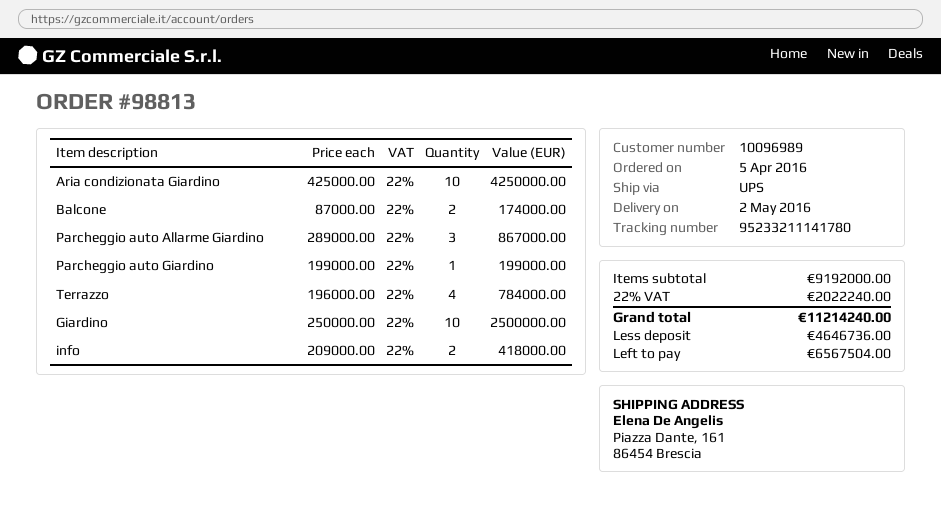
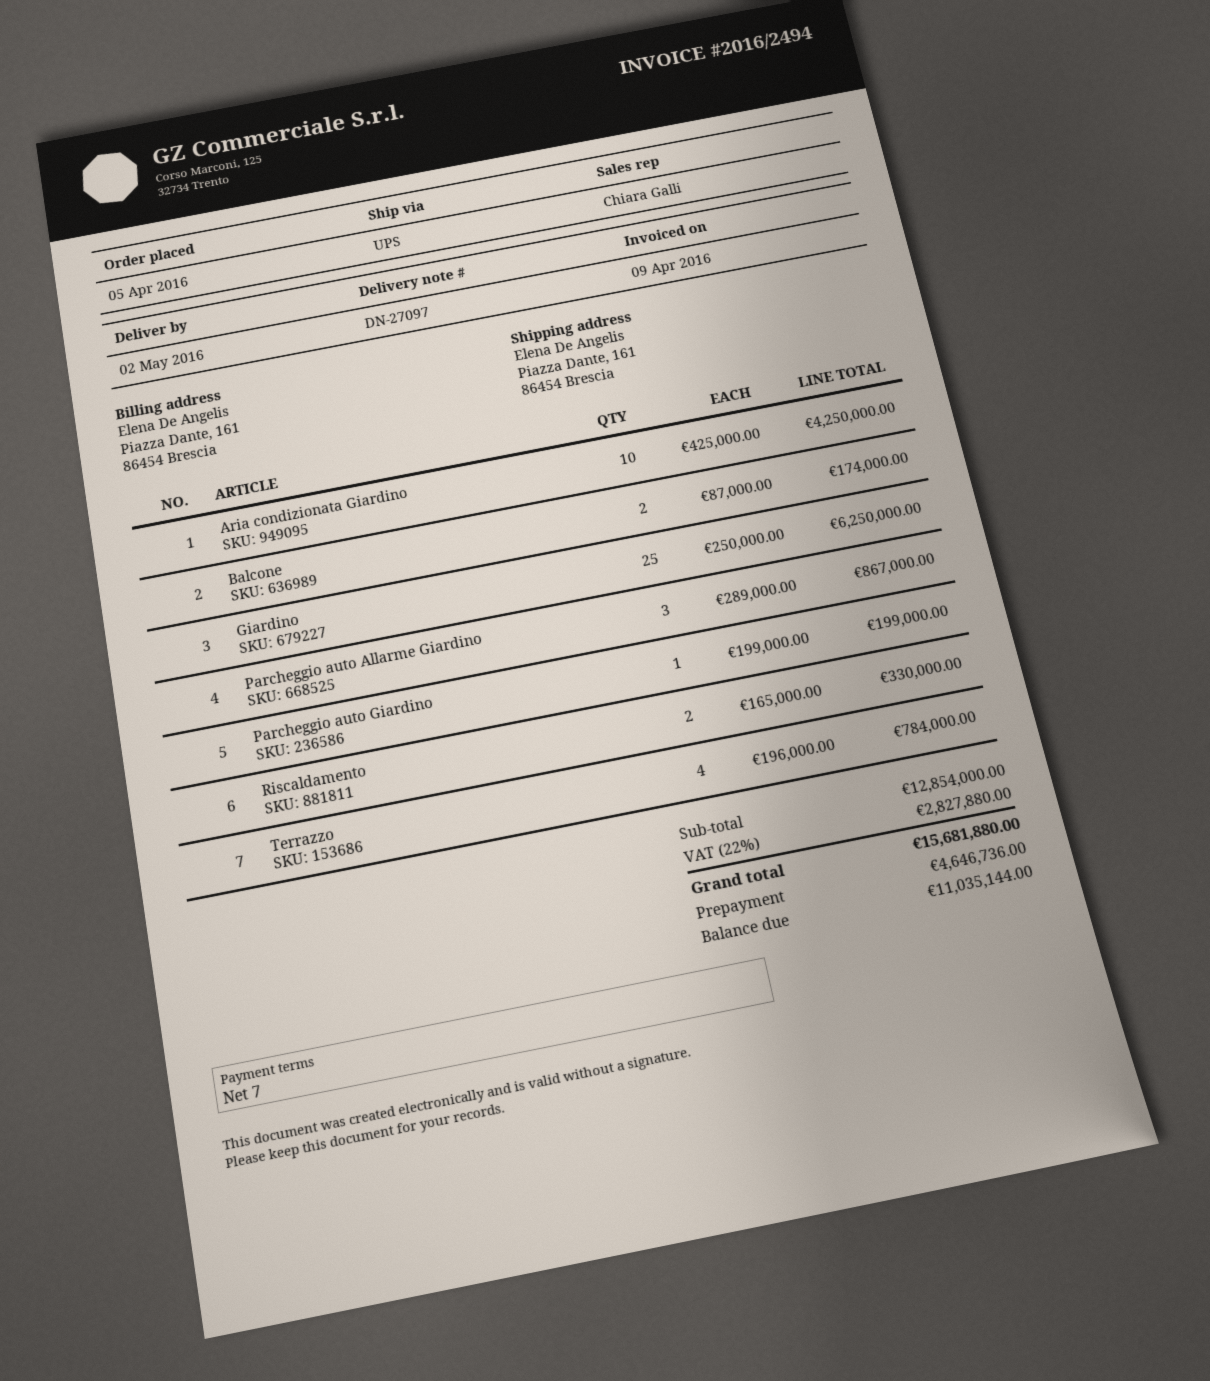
Giardino: 10 x 250000.00 = 2500000.00 -> 25 x 250000.00 = 6250000.00
info: 2 x 209000.00 = 418000.00 -> none
Riscaldamento: none -> 2 x 165000.00 = 330000.00
subtotal: 9192000.00 -> 12854000.00
tax: 22% = 2022240.00 -> 22% = 2827880.00
total: 11214240.00 -> 15681880.00
balance: 6567504.00 -> 11035144.00

